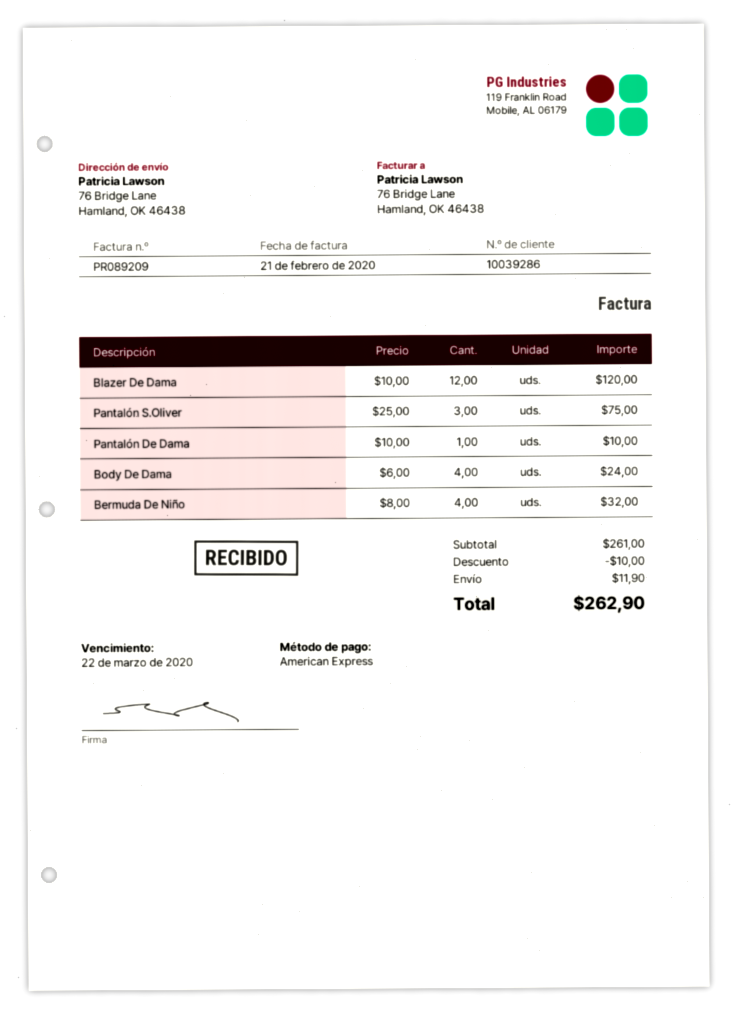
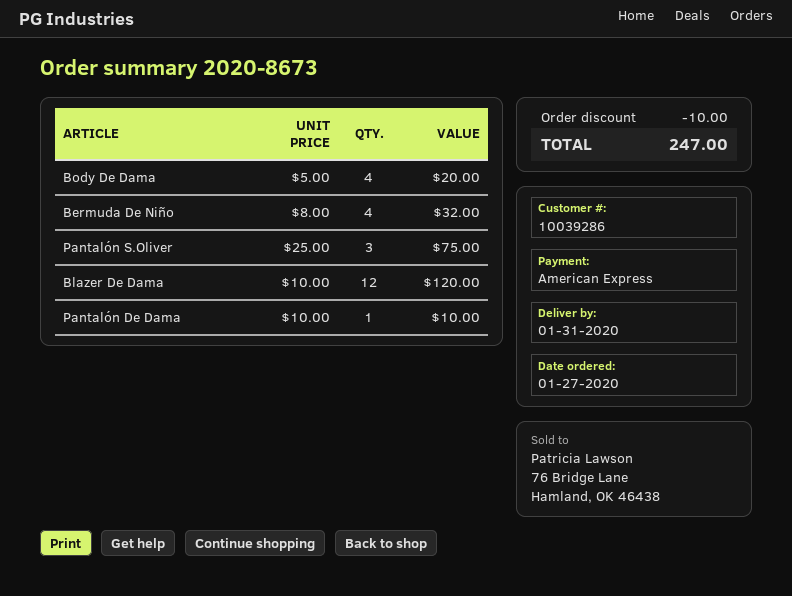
Body De Dama: 4 x 6.00 = 24.00 -> 4 x 5.00 = 20.00
shipping: 11.90 -> none
total: 262.90 -> 247.00

